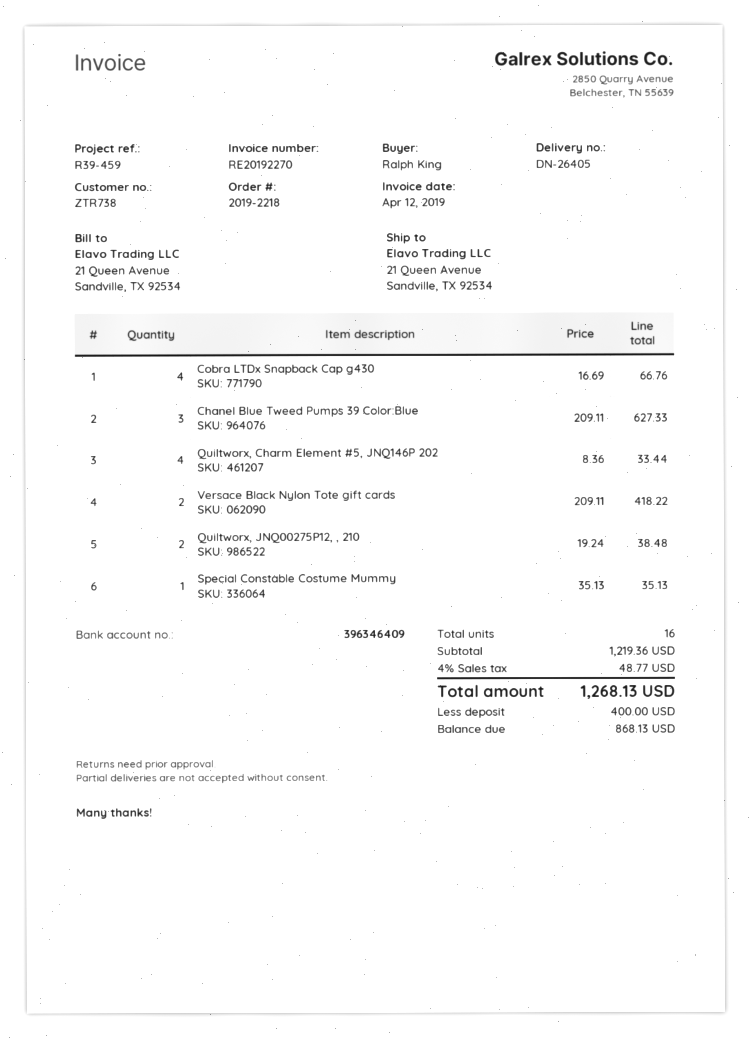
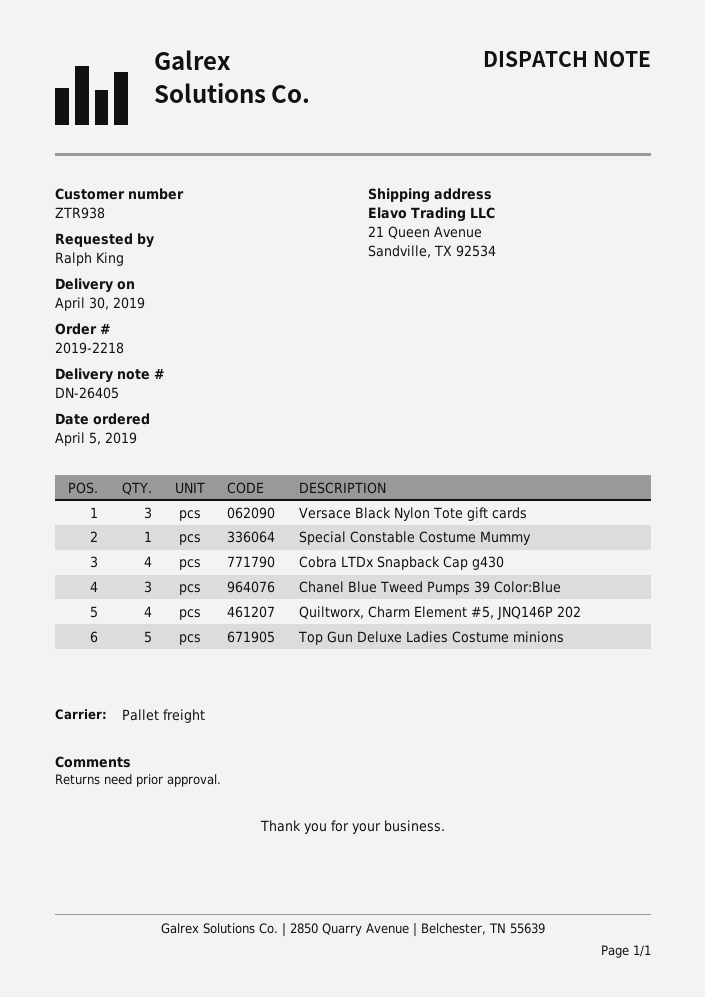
customer number: ZTR738 -> ZTR938
Versace Black Nylon Tote gift cards: 2 -> 3
Quiltworx, JNQ00275P12, , 210: 2 -> none
Top Gun Deluxe Ladies Costume minions: none -> 5

